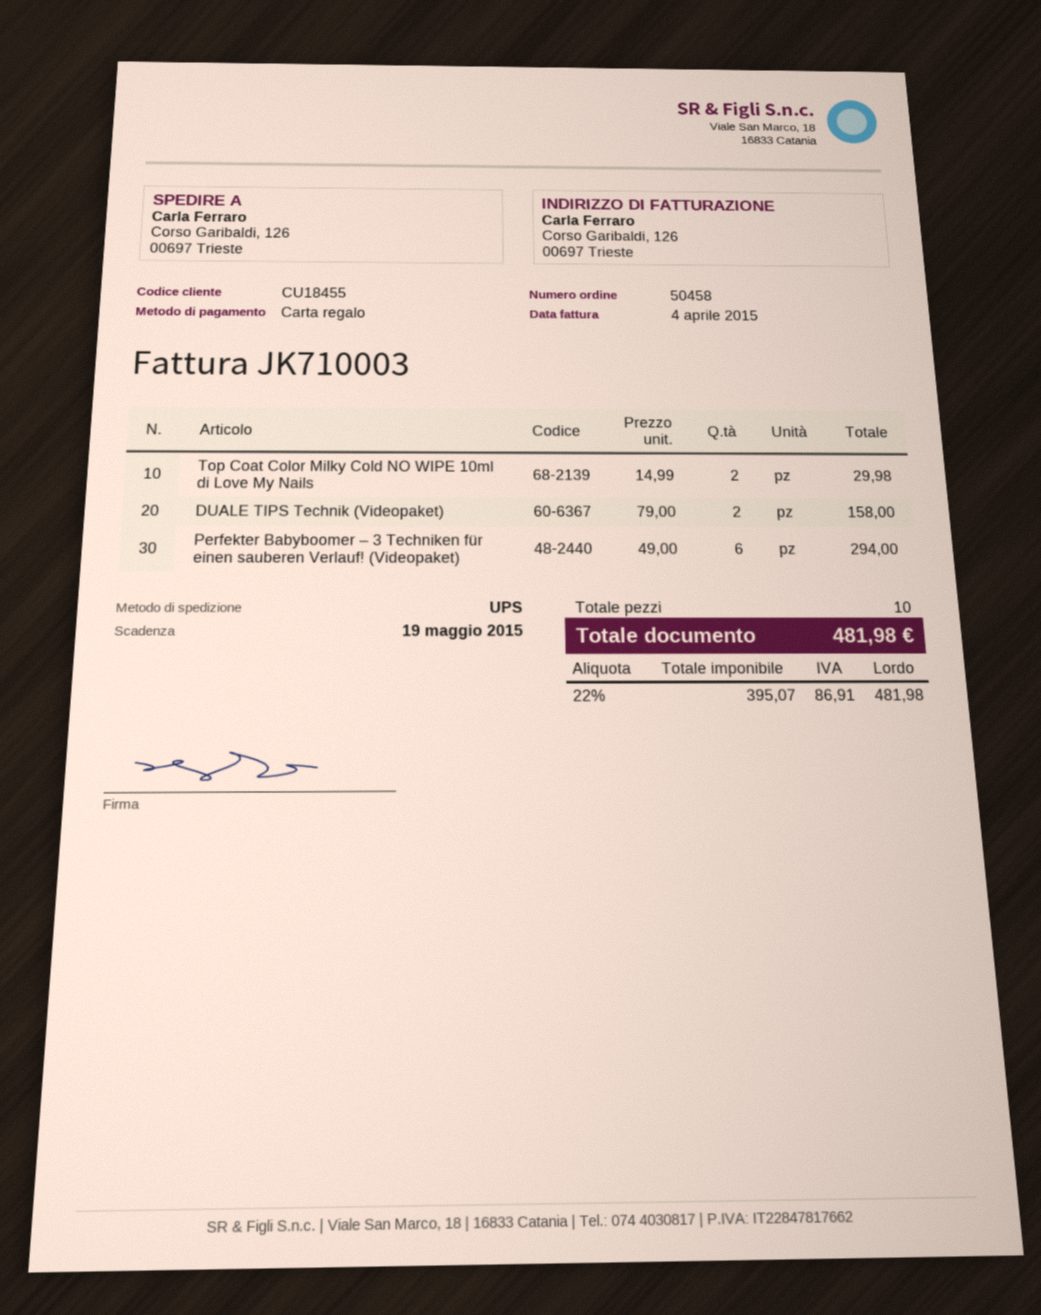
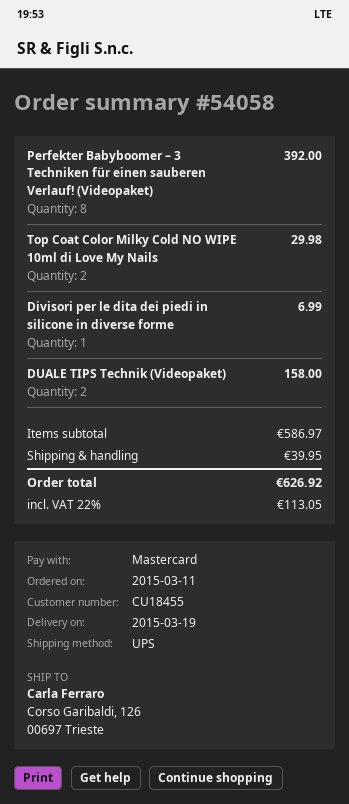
order number: 50458 -> 54058
payment method: gift card -> Mastercard
Perfekter Babyboomer – 3 Techniken für einen sauberen Verlauf! (Videopaket): 6 for 294.00 -> 8 for 392.00
Divisori per le dita dei piedi in silicone in diverse forme: none -> 1 for 6.99
shipping: none -> 39.95
tax: 22% = 86.91 -> 22% = 113.05
total: 481.98 -> 626.92

